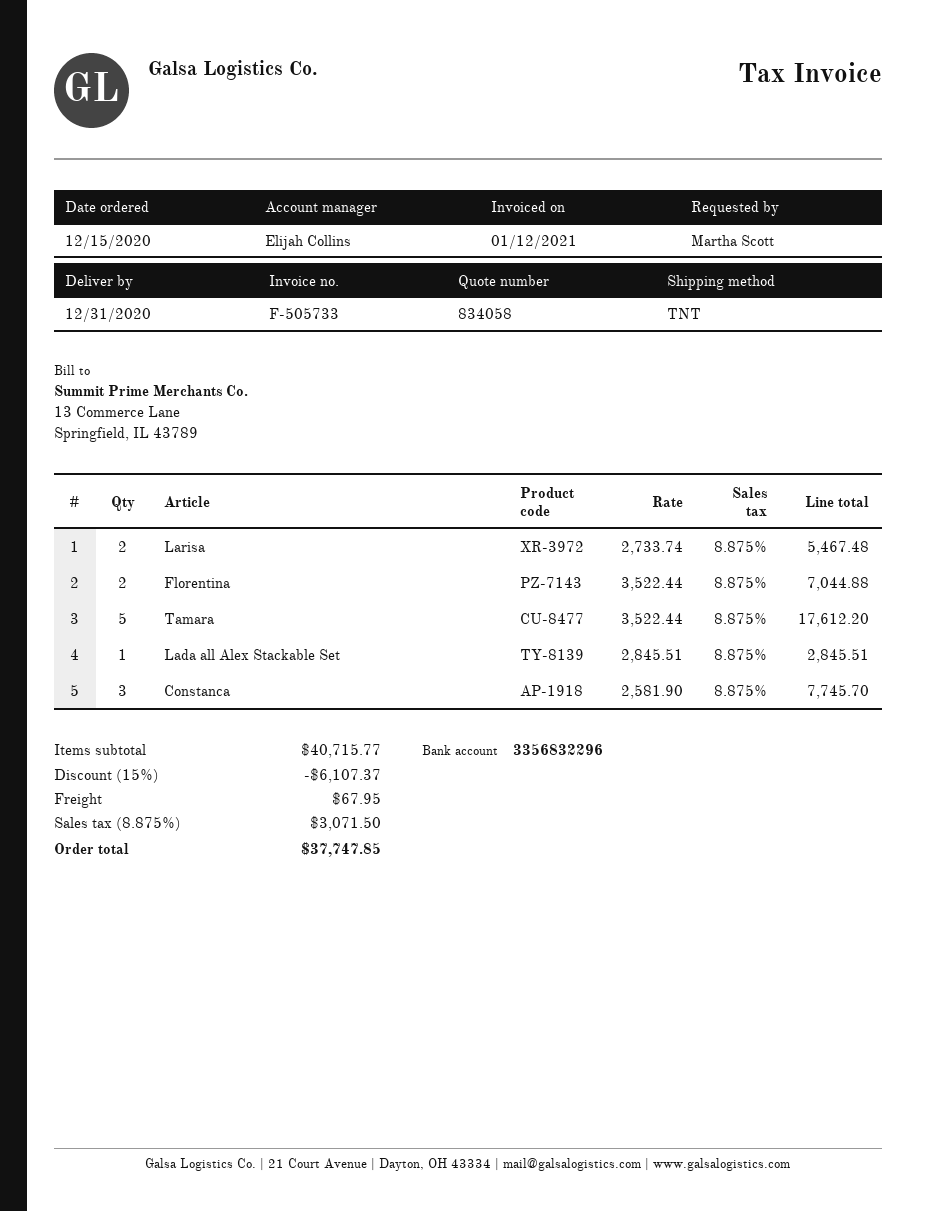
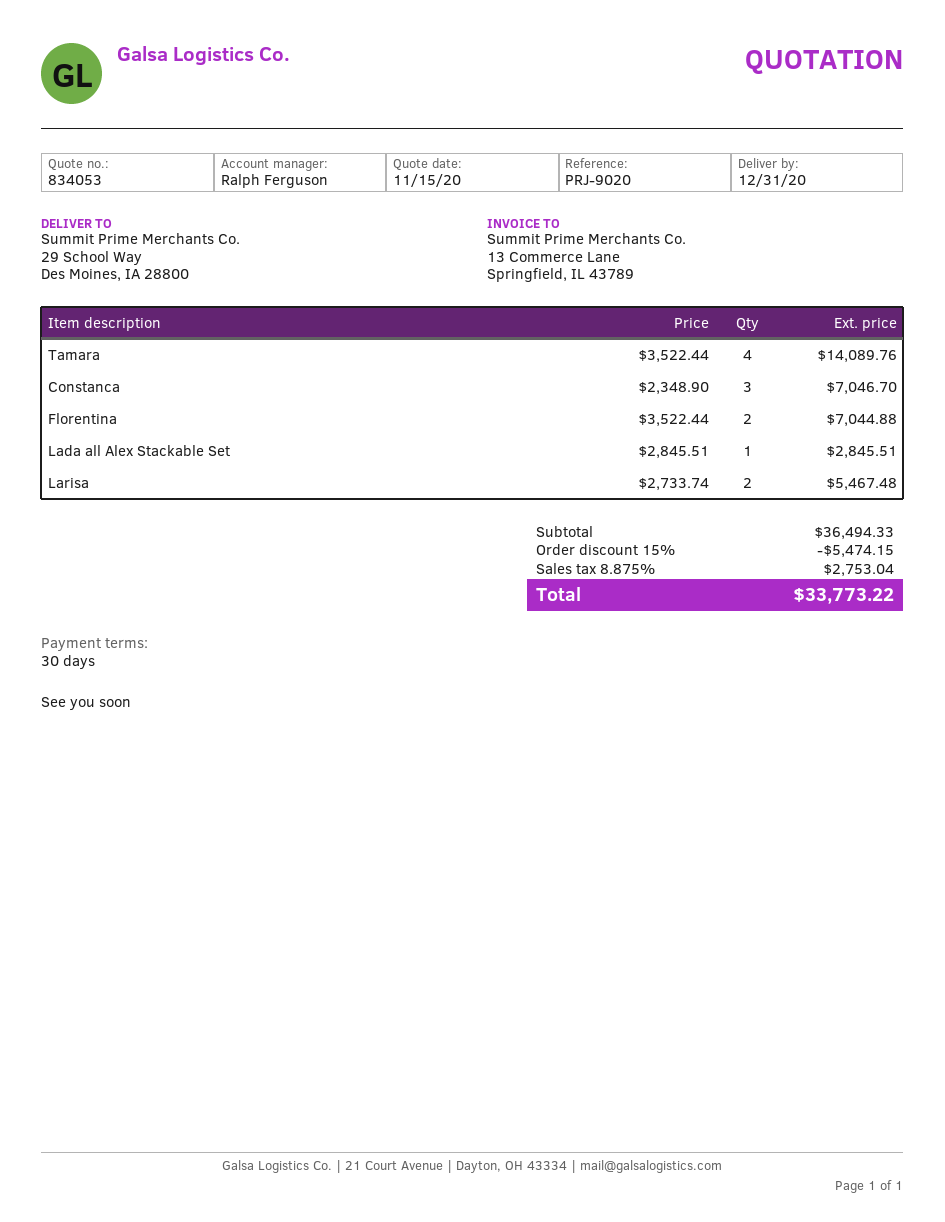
quote number: 834058 -> 834053
sales rep: Elijah Collins -> Ralph Ferguson
Tamara: 5 x 3522.44 = 17612.20 -> 4 x 3522.44 = 14089.76
Constanca: 3 x 2581.90 = 7745.70 -> 3 x 2348.90 = 7046.70
subtotal: 40715.77 -> 36494.33
discount: 15% = 6107.37 -> 15% = 5474.15
shipping: 67.95 -> none
tax: 8.875% = 3071.50 -> 8.875% = 2753.04
total: 37747.85 -> 33773.22

